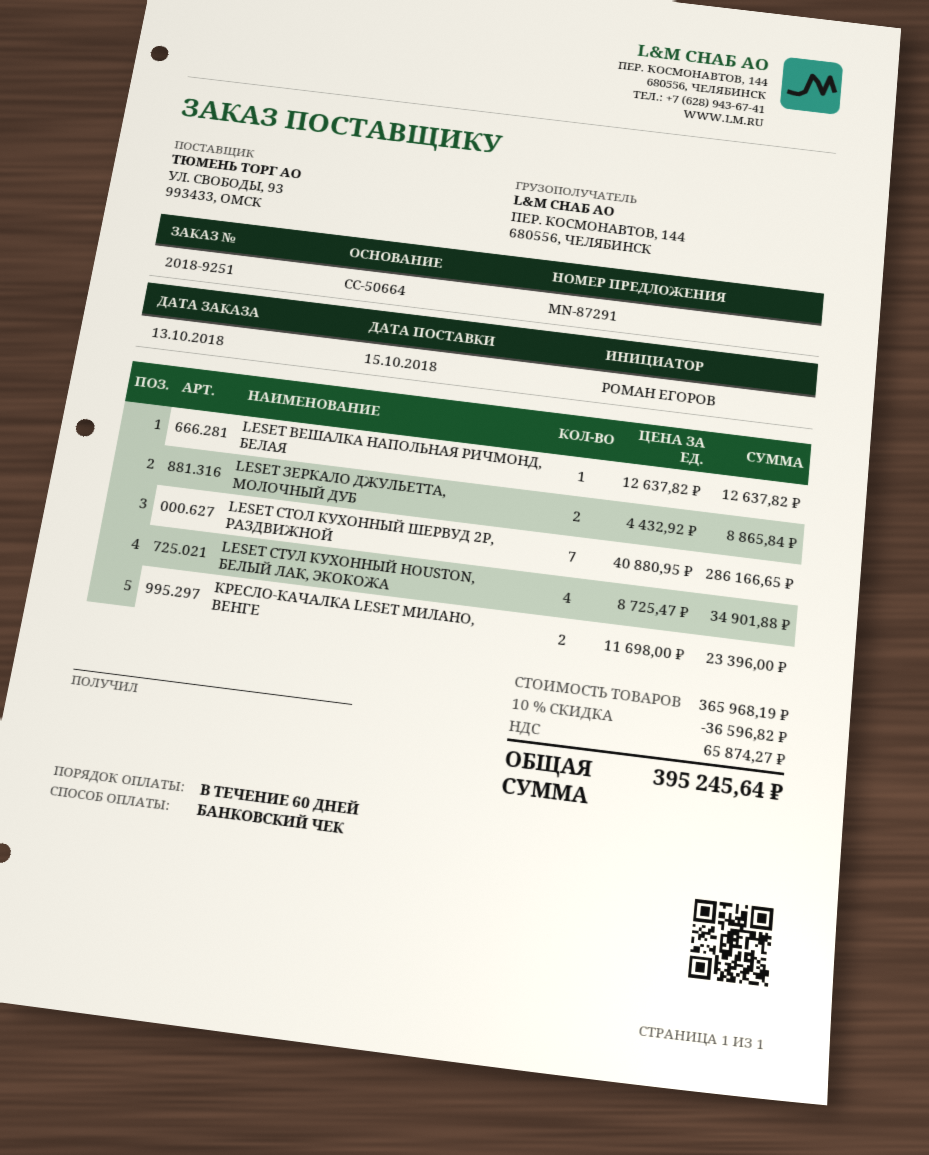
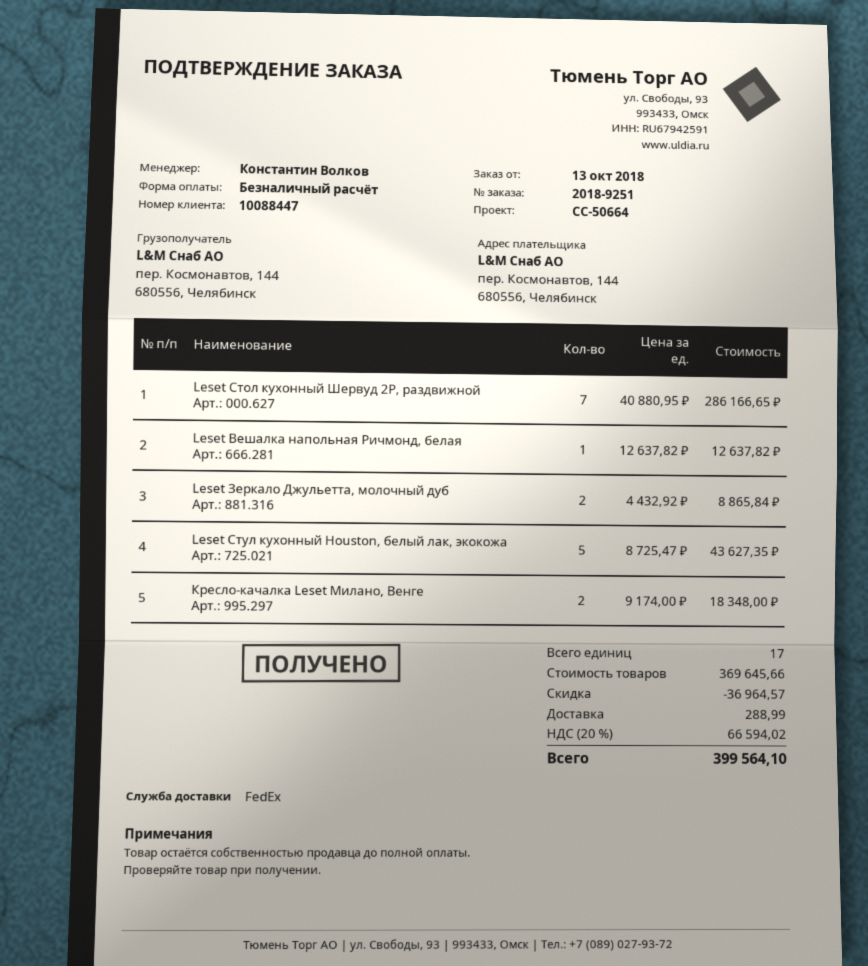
payment method: cheque -> bank transfer
LESET СТУЛ КУХОННЫЙ HOUSTON, БЕЛЫЙ ЛАК, ЭКОКОЖА: 4 x 8725.47 = 34901.88 -> 5 x 8725.47 = 43627.35
КРЕСЛО-КАЧАЛКА LESET МИЛАНО, ВЕНГЕ: 2 x 11698.00 = 23396.00 -> 2 x 9174.00 = 18348.00
subtotal: 365968.19 -> 369645.66
discount: 36596.82 -> 36964.57
shipping: none -> 288.99
tax: 65874.27 -> 66594.02
total: 395245.64 -> 399564.10

